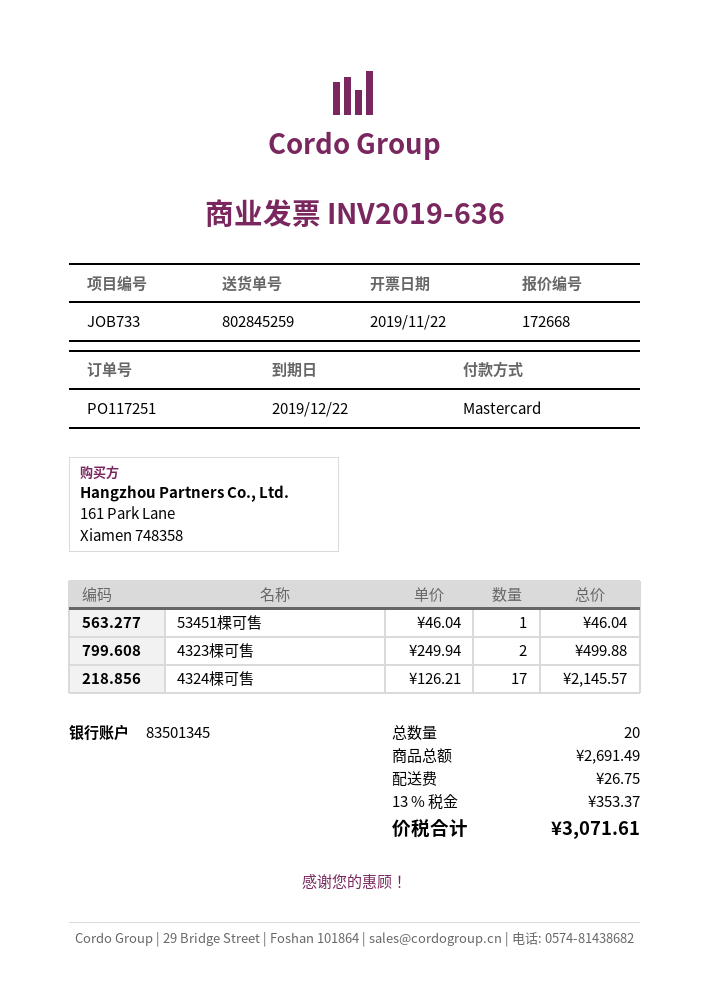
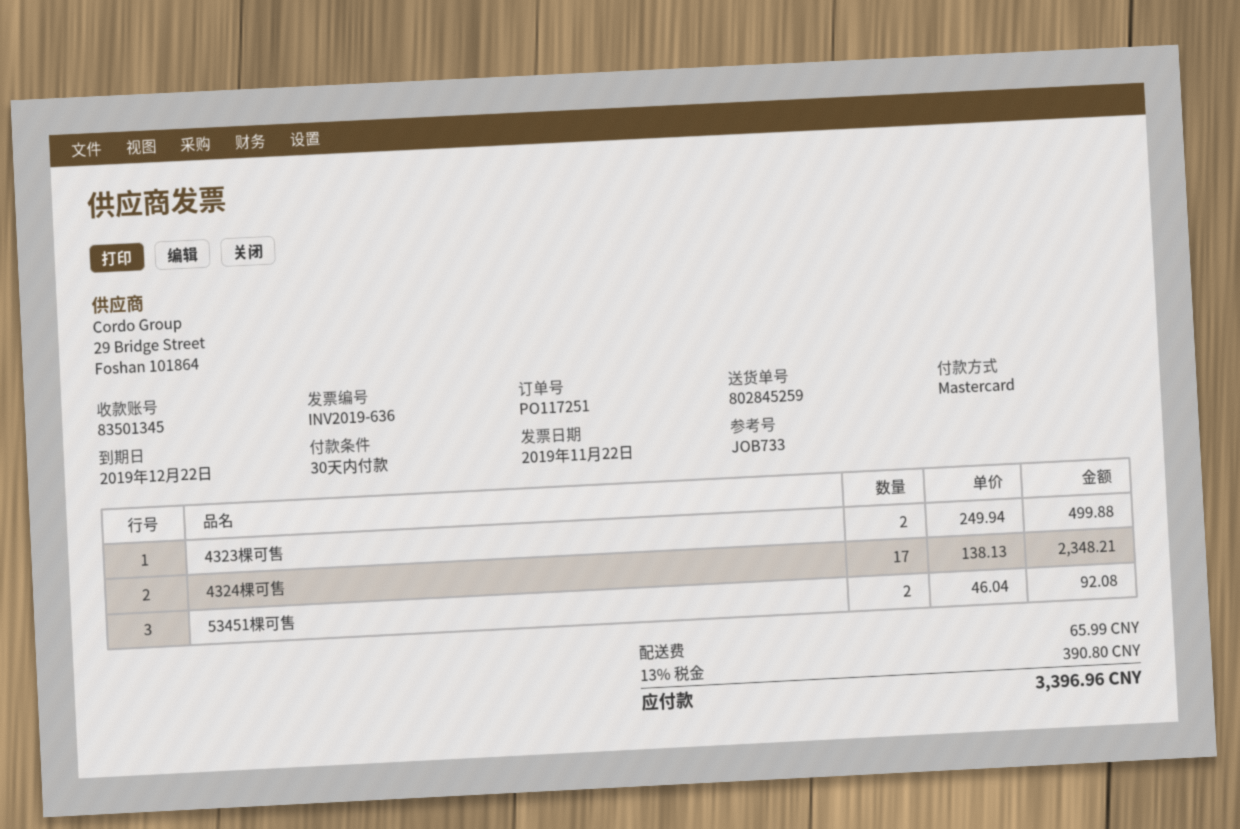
53451棵可售: 1 x 46.04 = 46.04 -> 2 x 46.04 = 92.08
4324棵可售: 17 x 126.21 = 2145.57 -> 17 x 138.13 = 2348.21
shipping: 26.75 -> 65.99
tax: 13% = 353.37 -> 13% = 390.80
total: 3071.61 -> 3396.96

